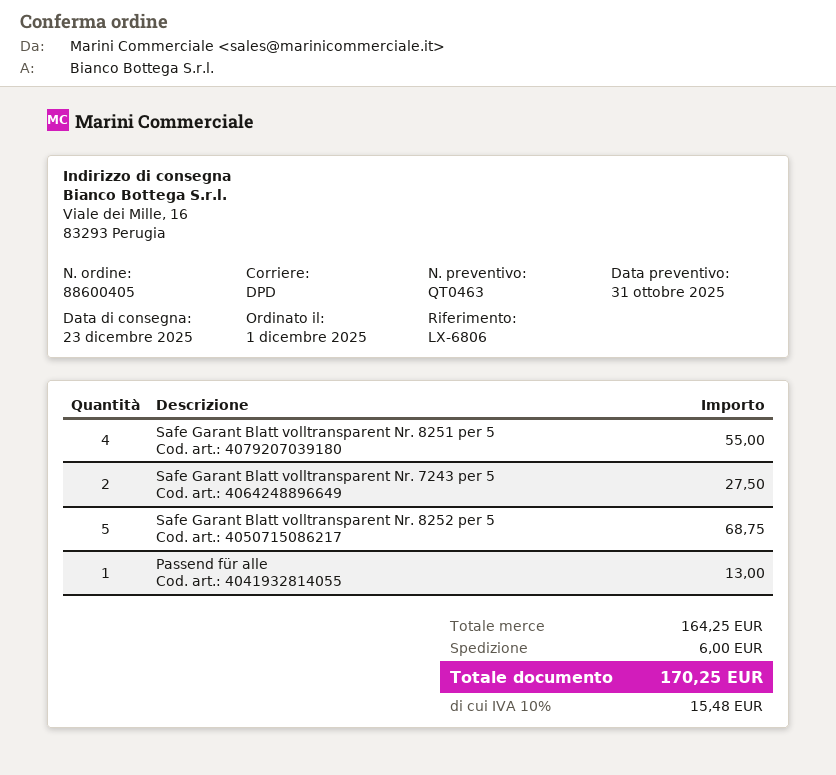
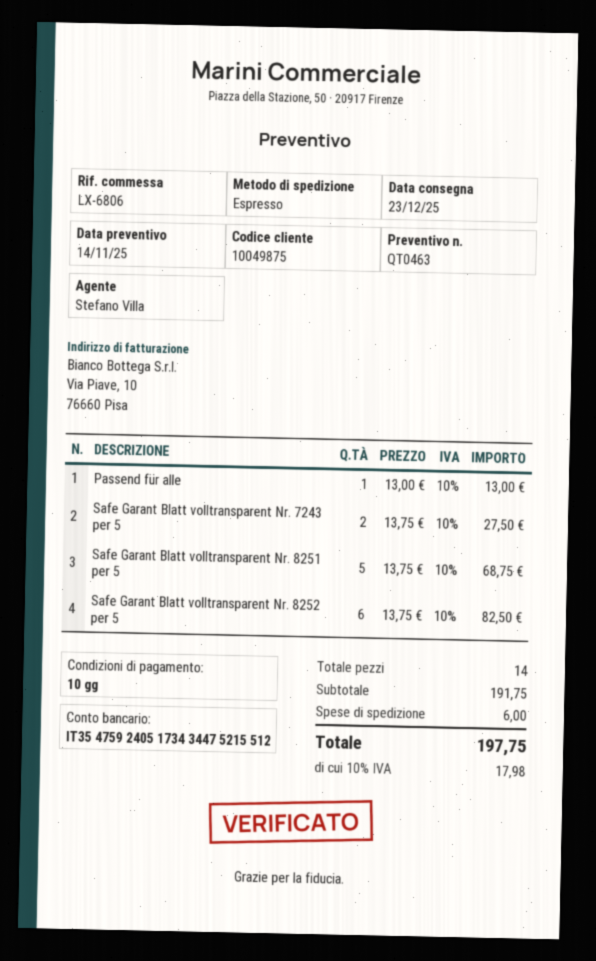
quote date: 2025-10-31 -> 2025-11-14
shipping method: DPD -> express
Safe Garant Blatt volltransparent Nr. 8251 per 5: 4 for 55.00 -> 5 for 68.75
Safe Garant Blatt volltransparent Nr. 8252 per 5: 5 for 68.75 -> 6 for 82.50
subtotal: 164.25 -> 191.75
tax: 10% = 15.48 -> 10% = 17.98
total: 170.25 -> 197.75

